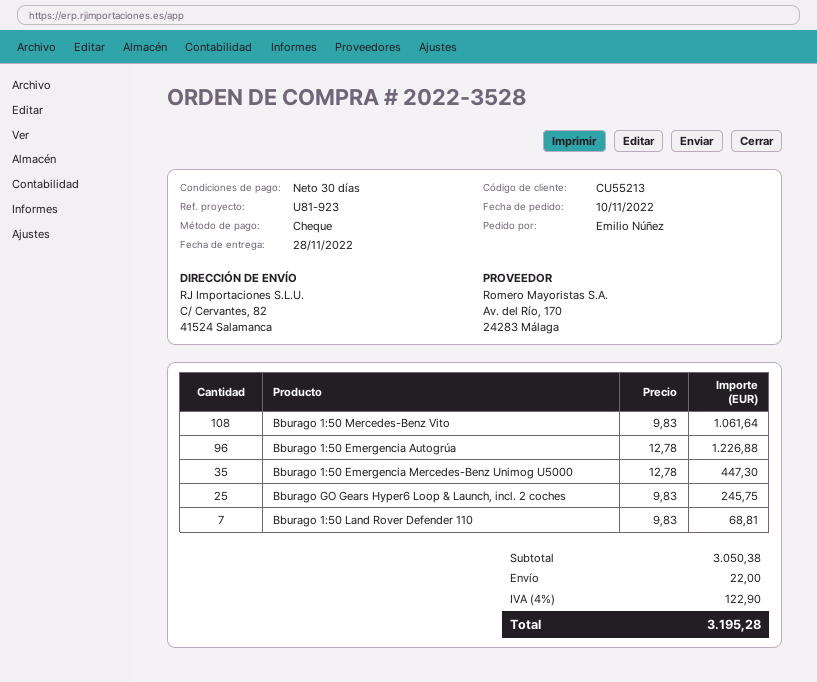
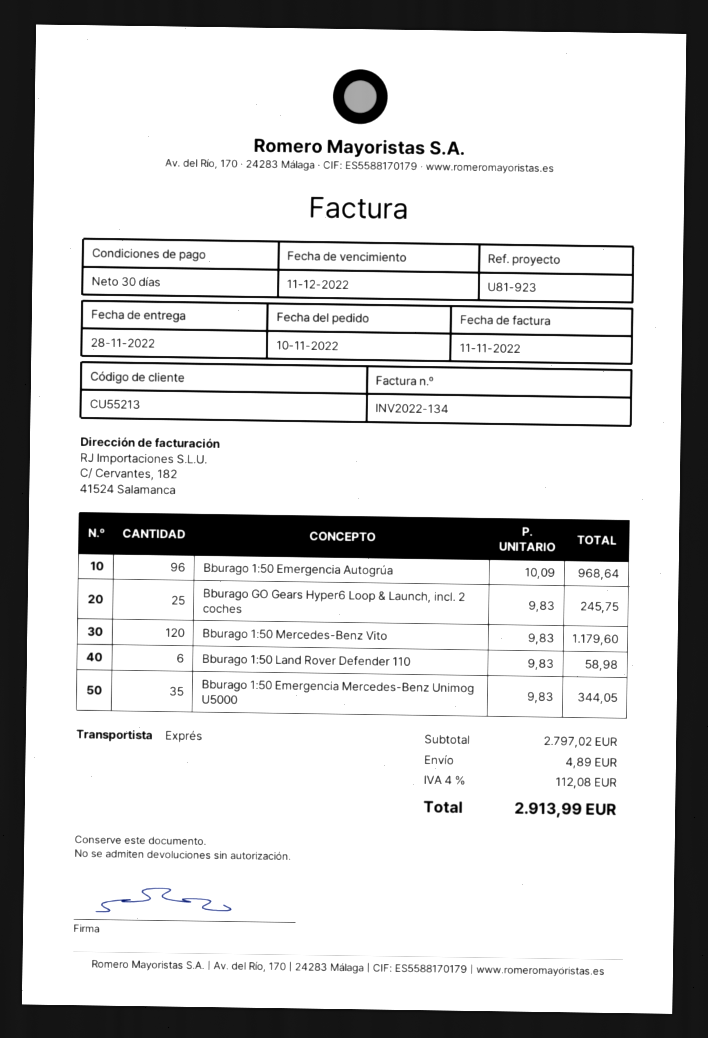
Bburago 1:50 Mercedes-Benz Vito: 108 x 9.83 = 1061.64 -> 120 x 9.83 = 1179.60
Bburago 1:50 Emergencia Autogrúa: 96 x 12.78 = 1226.88 -> 96 x 10.09 = 968.64
Bburago 1:50 Emergencia Mercedes-Benz Unimog U5000: 35 x 12.78 = 447.30 -> 35 x 9.83 = 344.05
Bburago 1:50 Land Rover Defender 110: 7 x 9.83 = 68.81 -> 6 x 9.83 = 58.98
subtotal: 3050.38 -> 2797.02
shipping: 22.00 -> 4.89
tax: 4% = 122.90 -> 4% = 112.08
total: 3195.28 -> 2913.99

